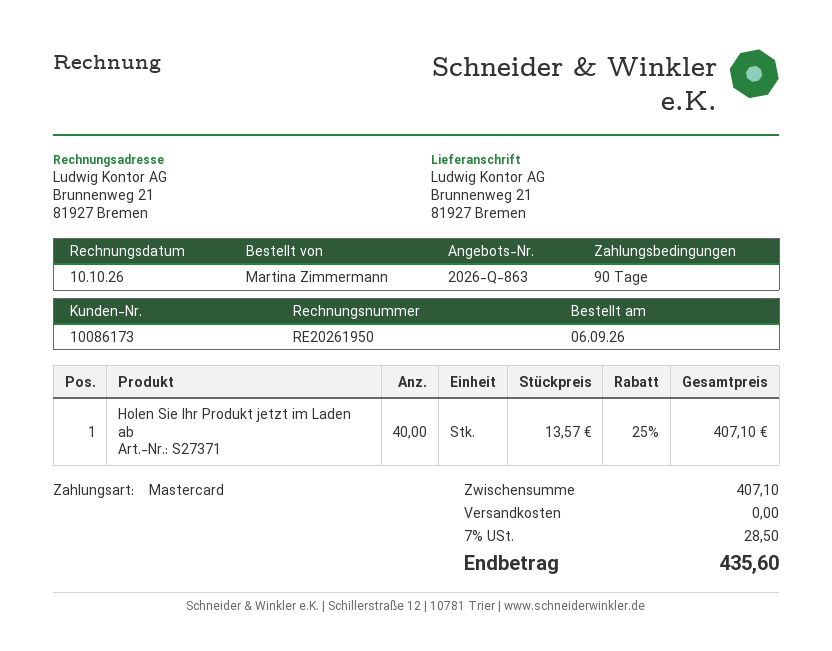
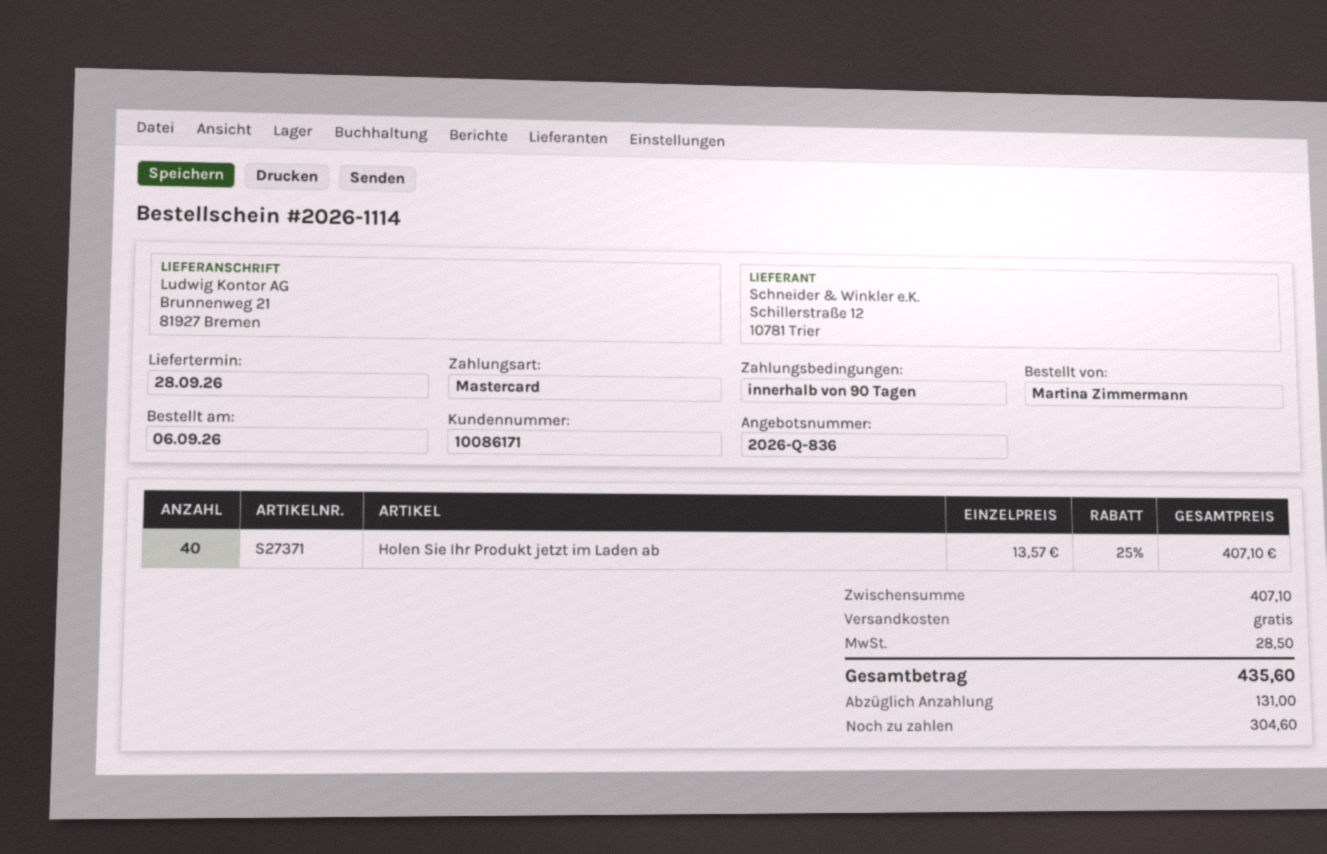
quote number: 2026-Q-863 -> 2026-Q-836
customer number: 10086173 -> 10086171

